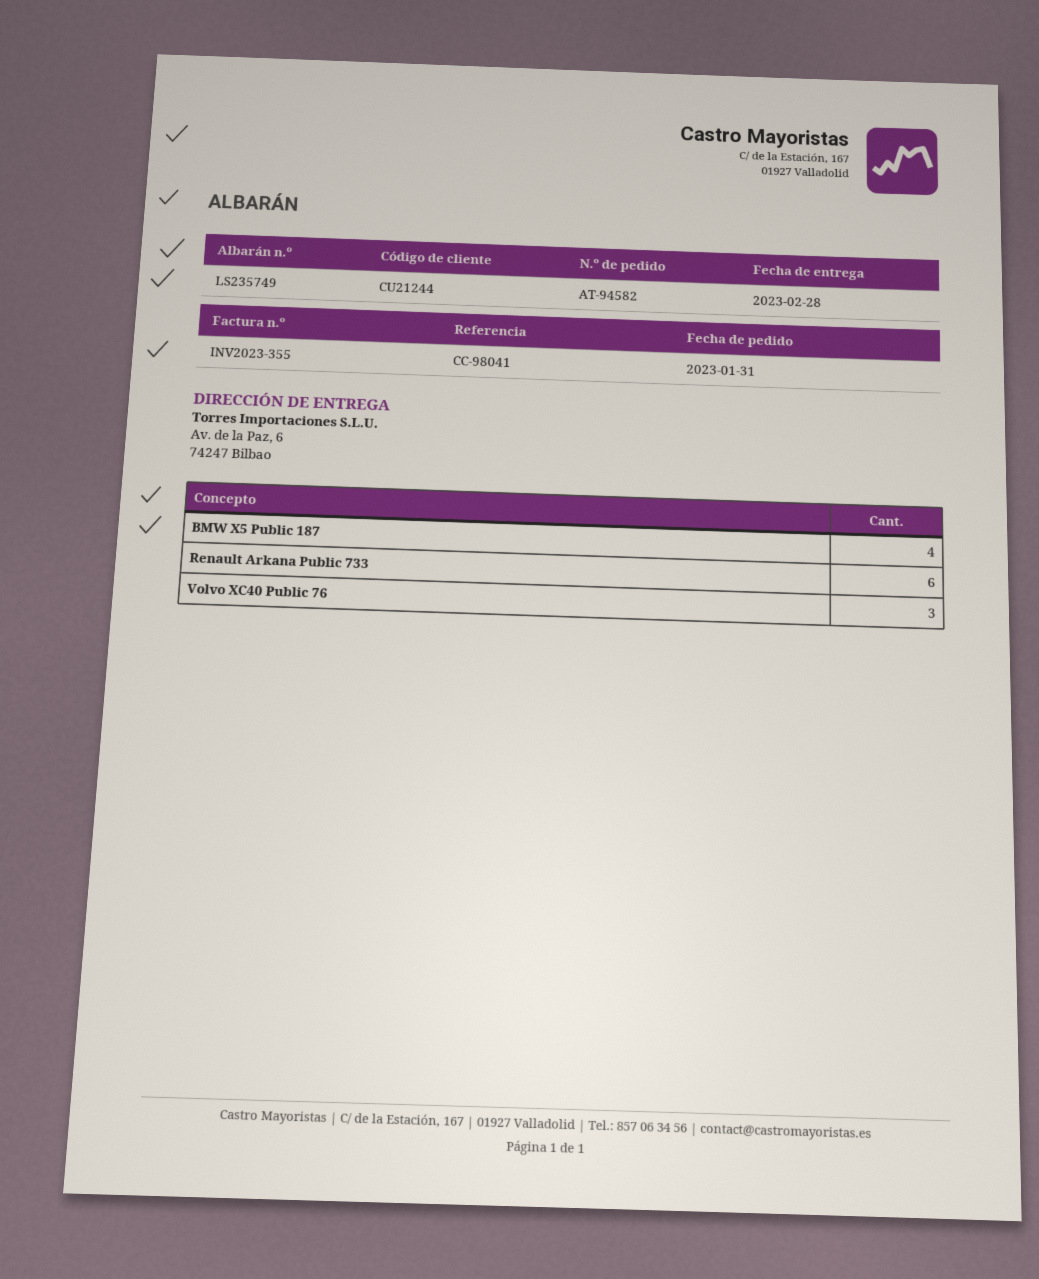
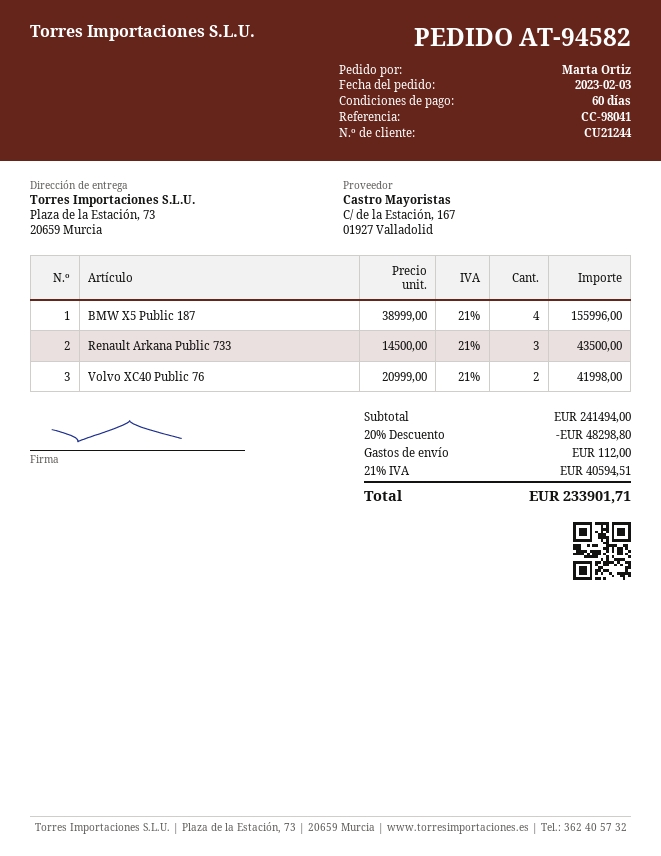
order date: 2023-01-31 -> 2023-02-03
ship to: Av. de la Paz, 6, 74247 Bilbao -> Plaza de la Estación, 73, 20659 Murcia
Renault Arkana Public 733: 6 -> 3
Volvo XC40 Public 76: 3 -> 2

